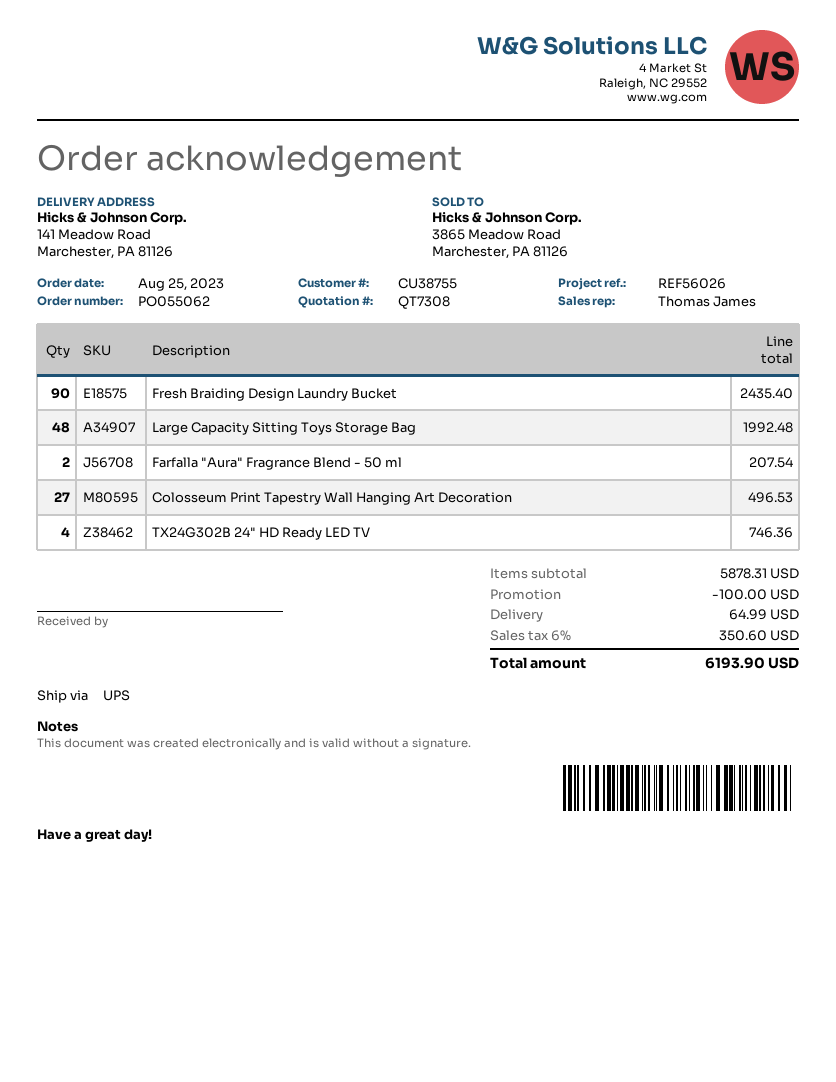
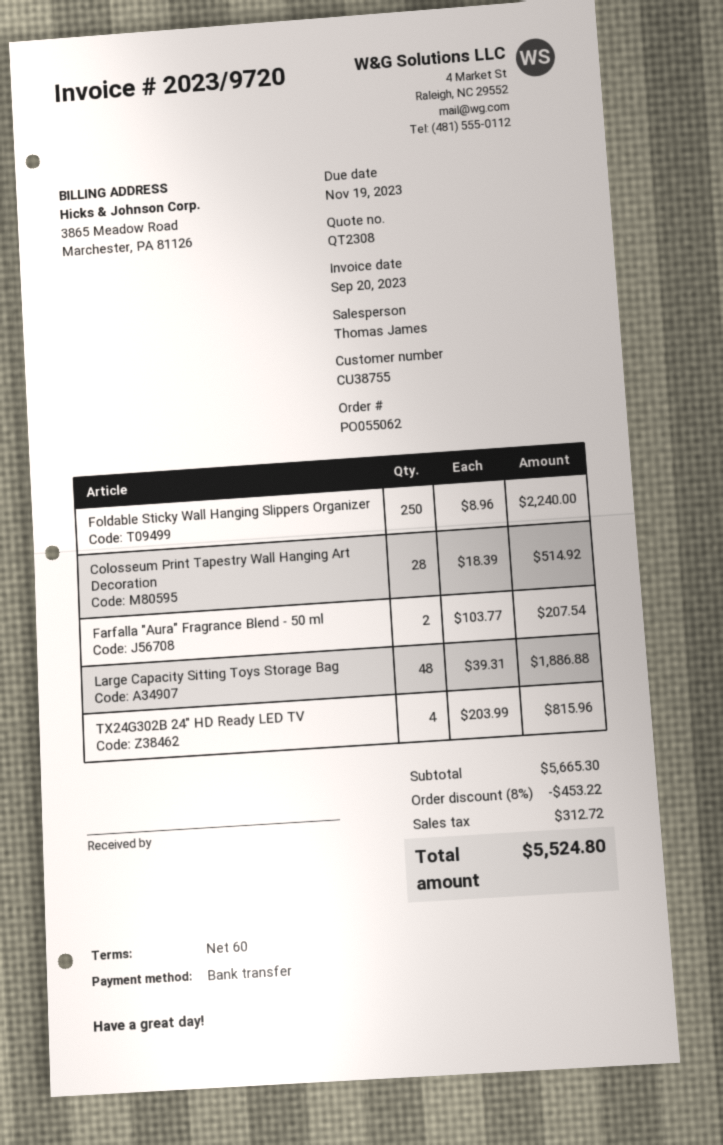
quote number: QT7308 -> QT2308
Fresh Braiding Design Laundry Bucket: 90 for 2435.40 -> none
Large Capacity Sitting Toys Storage Bag: 48 for 1992.48 -> 48 for 1886.88
Colosseum Print Tapestry Wall Hanging Art Decoration: 27 for 496.53 -> 28 for 514.92
TX24G302B 24" HD Ready LED TV: 4 for 746.36 -> 4 for 815.96
Foldable Sticky Wall Hanging Slippers Organizer: none -> 250 for 2240.00
subtotal: 5878.31 -> 5665.30
discount: 100.00 -> 453.22
shipping: 64.99 -> none
tax: 350.60 -> 312.72
total: 6193.90 -> 5524.80

